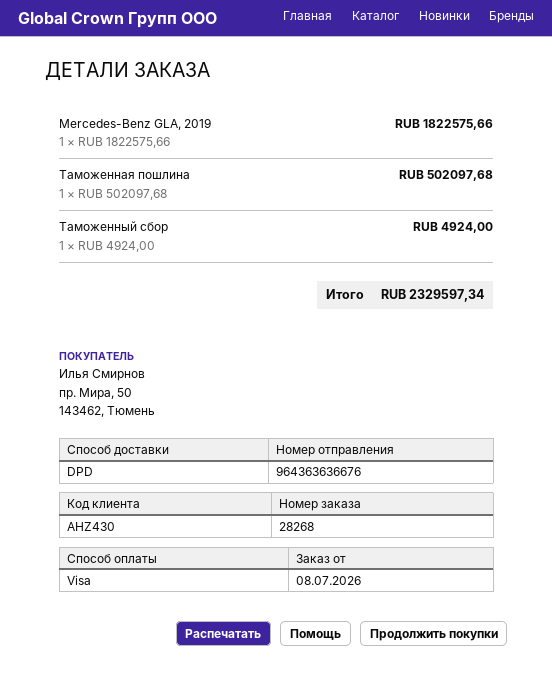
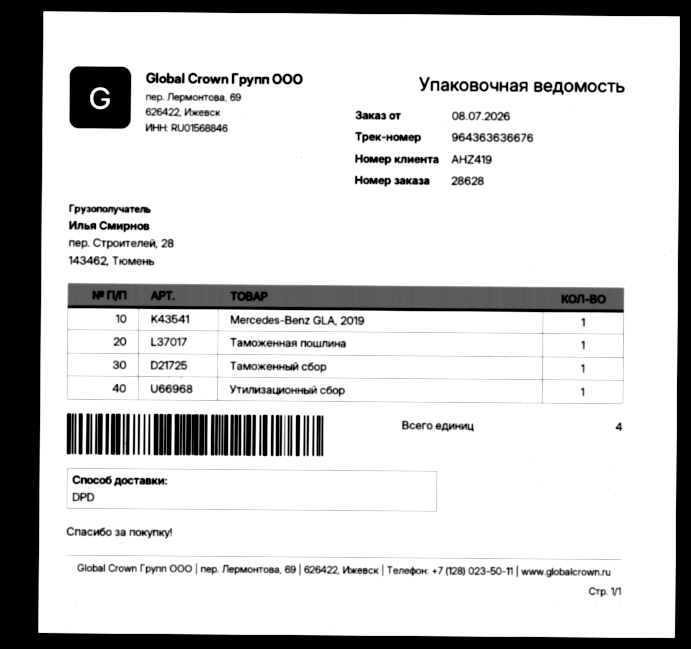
order number: 28268 -> 28628
customer number: AHZ430 -> AHZ419
Утилизационный сбор: none -> 1

